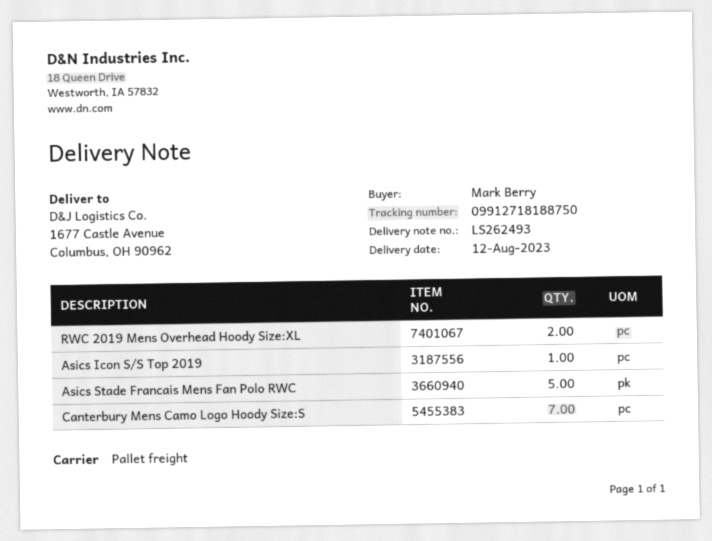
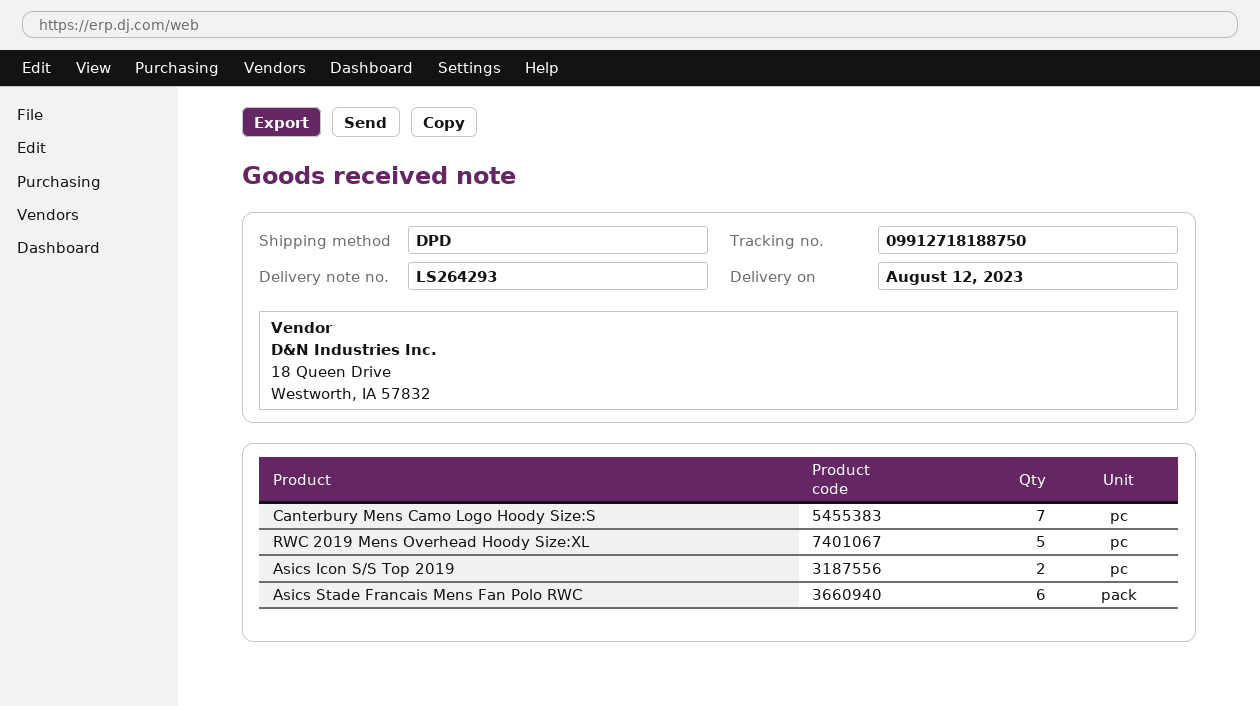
delivery note number: LS262493 -> LS264293
shipping method: pallet freight -> DPD
RWC 2019 Mens Overhead Hoody Size:XL: 2 -> 5
Asics Icon S/S Top 2019: 1 -> 2
Asics Stade Francais Mens Fan Polo RWC: 5 -> 6

